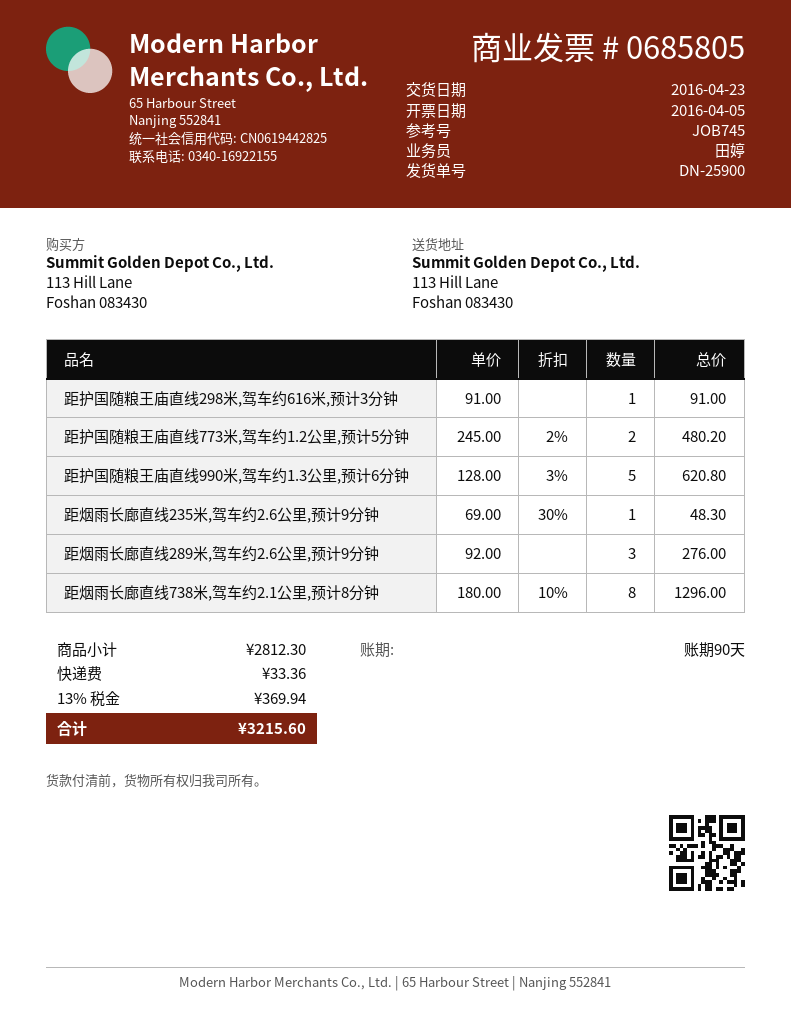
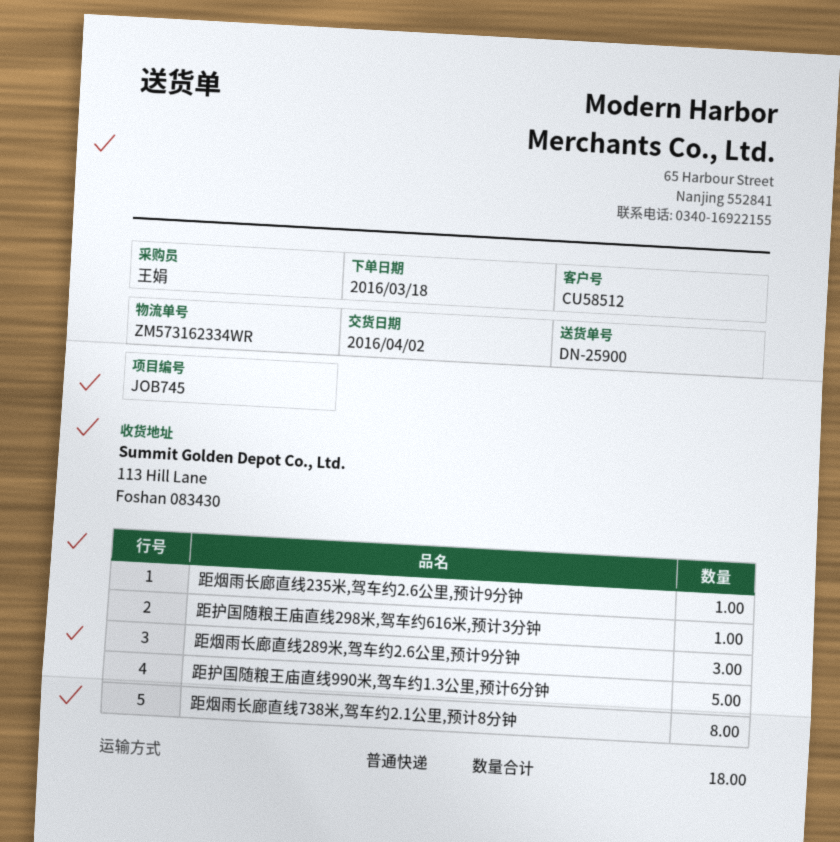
delivery date: 2016-04-23 -> 2016-04-02
距护国随粮王庙直线773米,驾车约1.2公里,预计5分钟: 2 -> none

